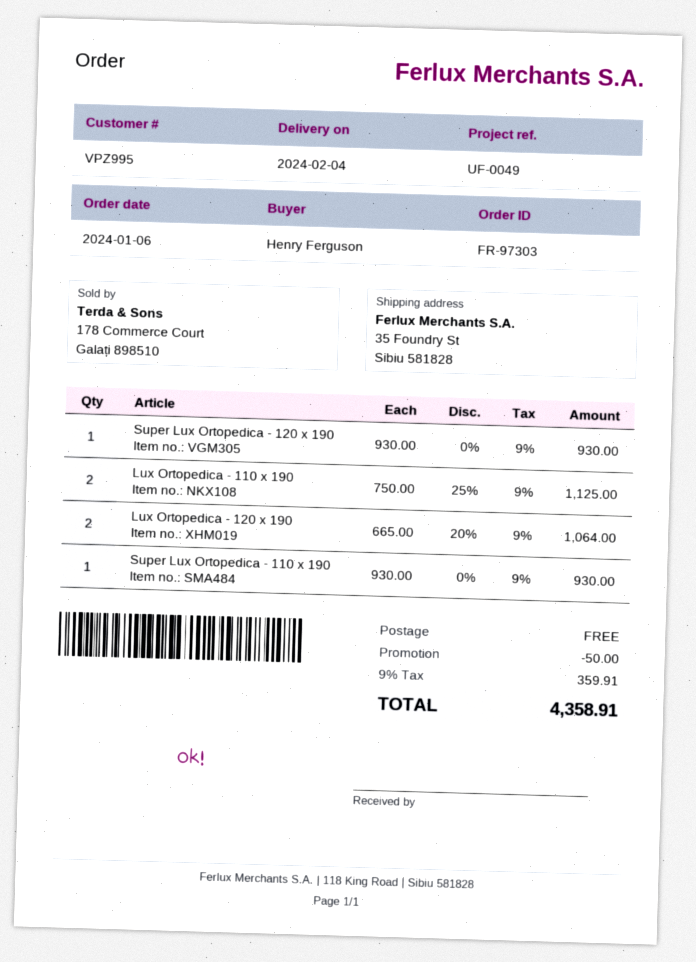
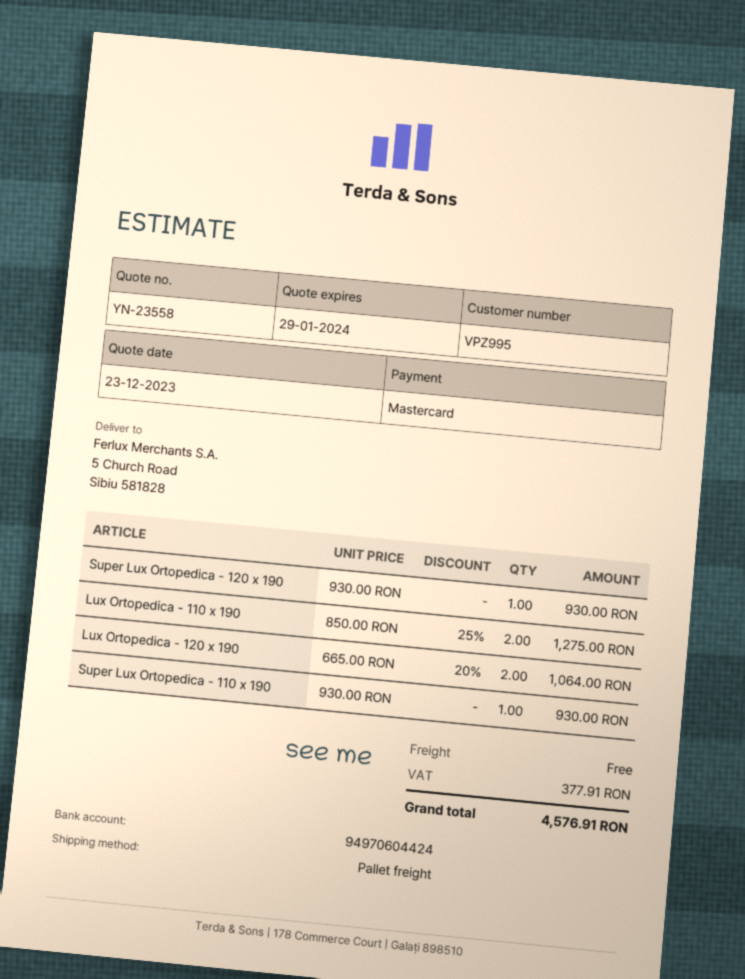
ship to: 35 Foundry St, Sibiu 581828 -> 5 Church Road, Sibiu 581828
Lux Ortopedica - 110 x 190: 2 x 750.00 - 25% = 1125.00 -> 2 x 850.00 - 25% = 1275.00
discount: 50.00 -> none
tax: 359.91 -> 377.91
total: 4358.91 -> 4576.91

